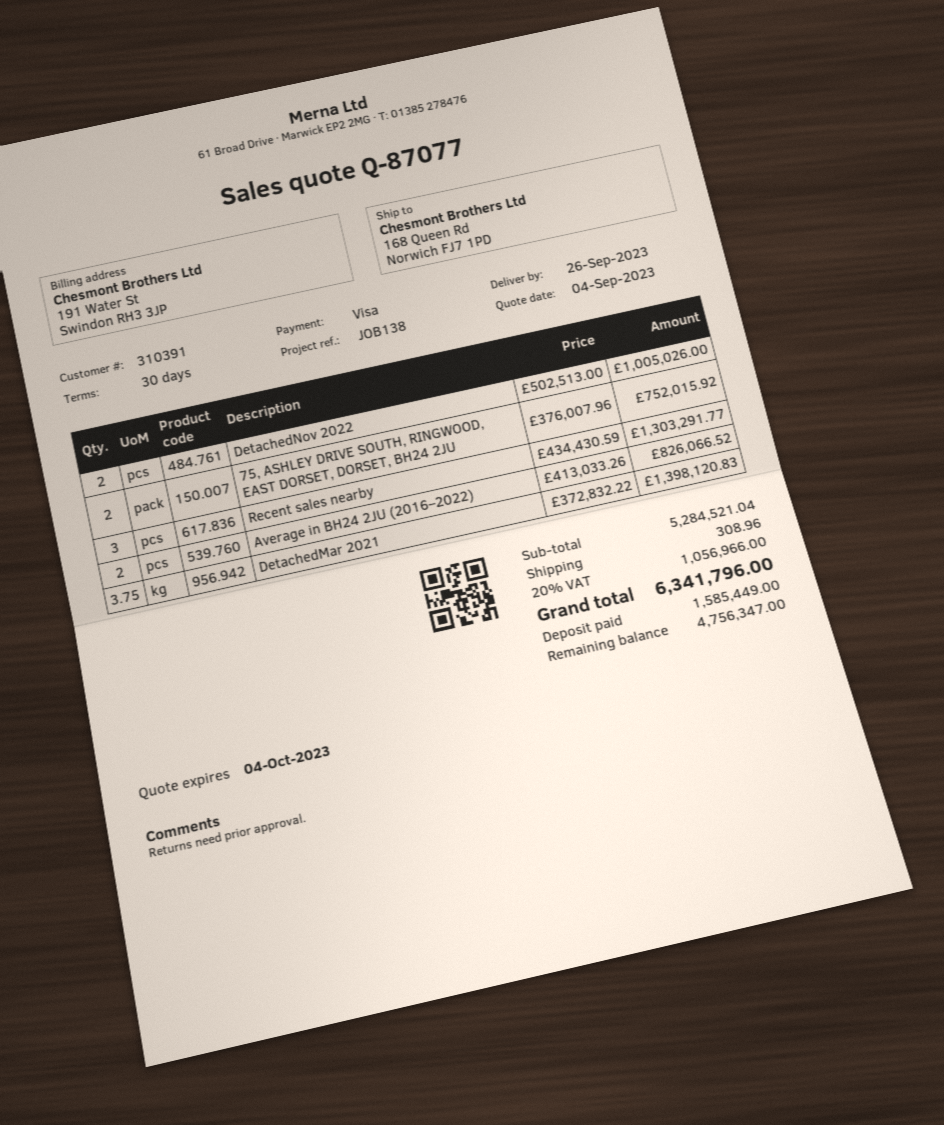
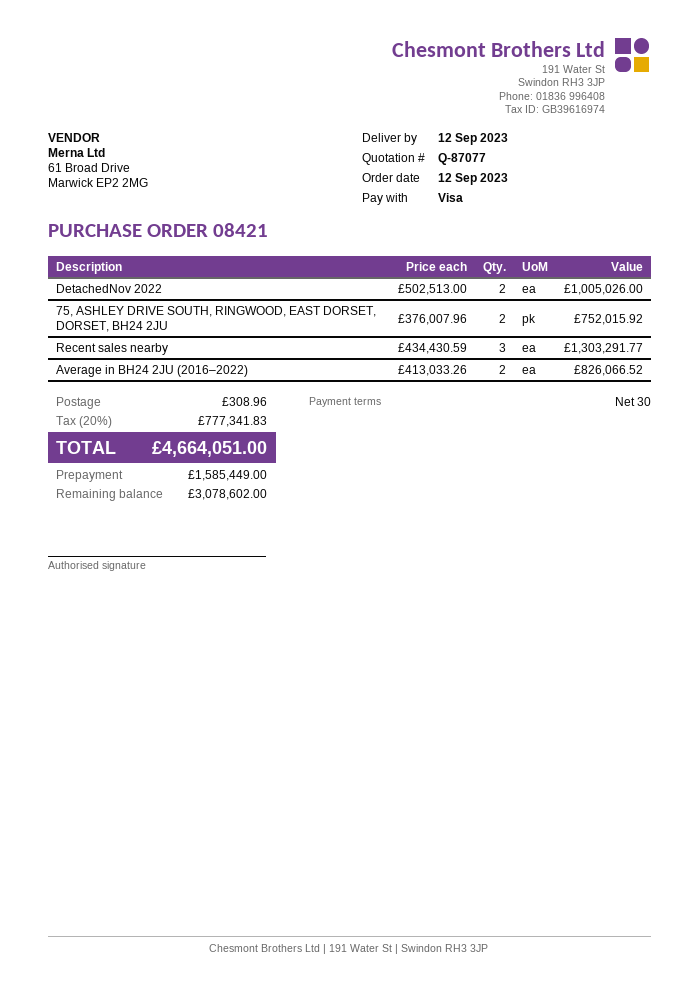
delivery date: 2023-09-26 -> 2023-09-12
DetachedMar 2021: 3.75 x 372832.22 = 1398120.83 -> none
tax: 20% = 1056966.00 -> 20% = 777341.83
total: 6341796.00 -> 4664051.00
balance: 4756347.00 -> 3078602.00

